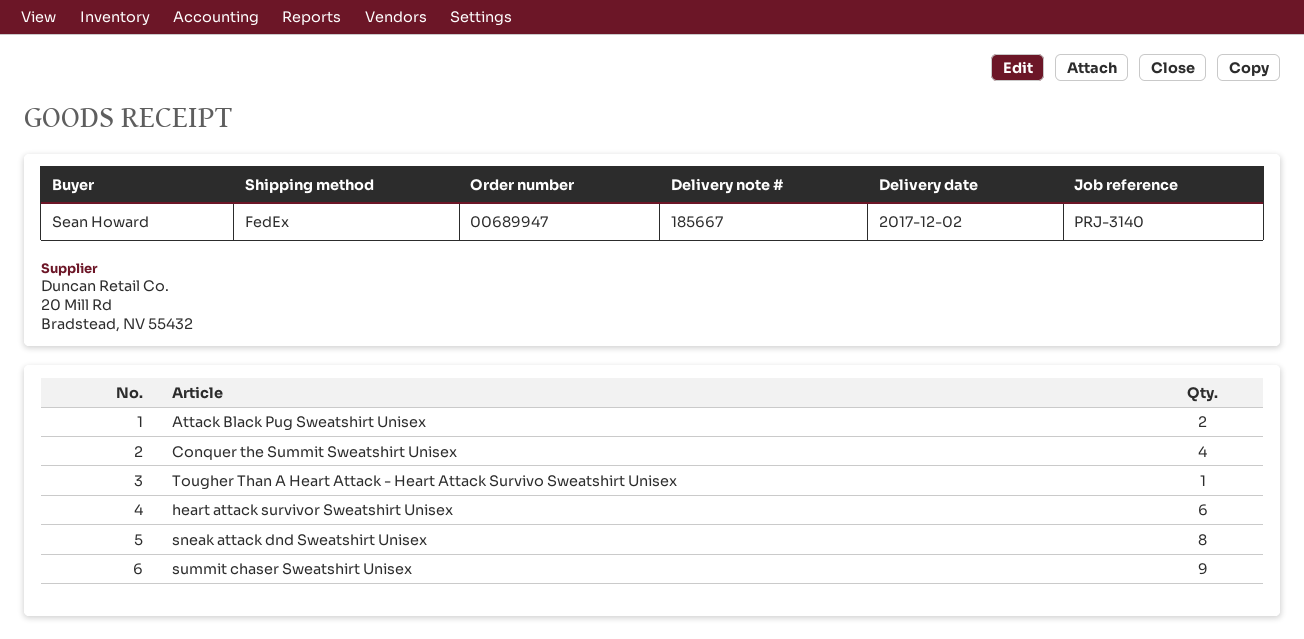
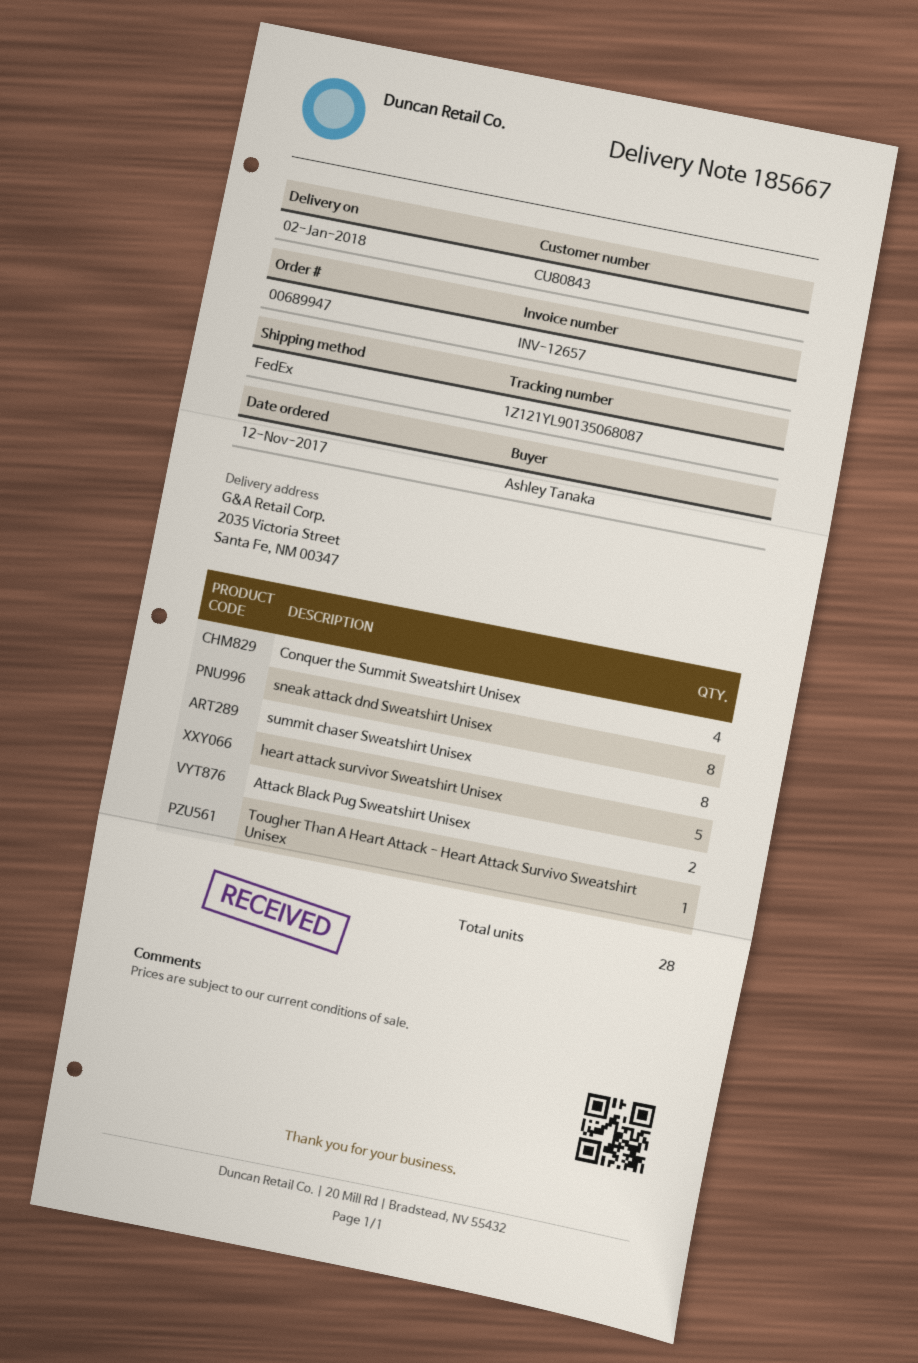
delivery date: 2017-12-02 -> 2018-01-02
ordered by: Sean Howard -> Ashley Tanaka
heart attack survivor Sweatshirt Unisex: 6 -> 5
summit chaser Sweatshirt Unisex: 9 -> 8

